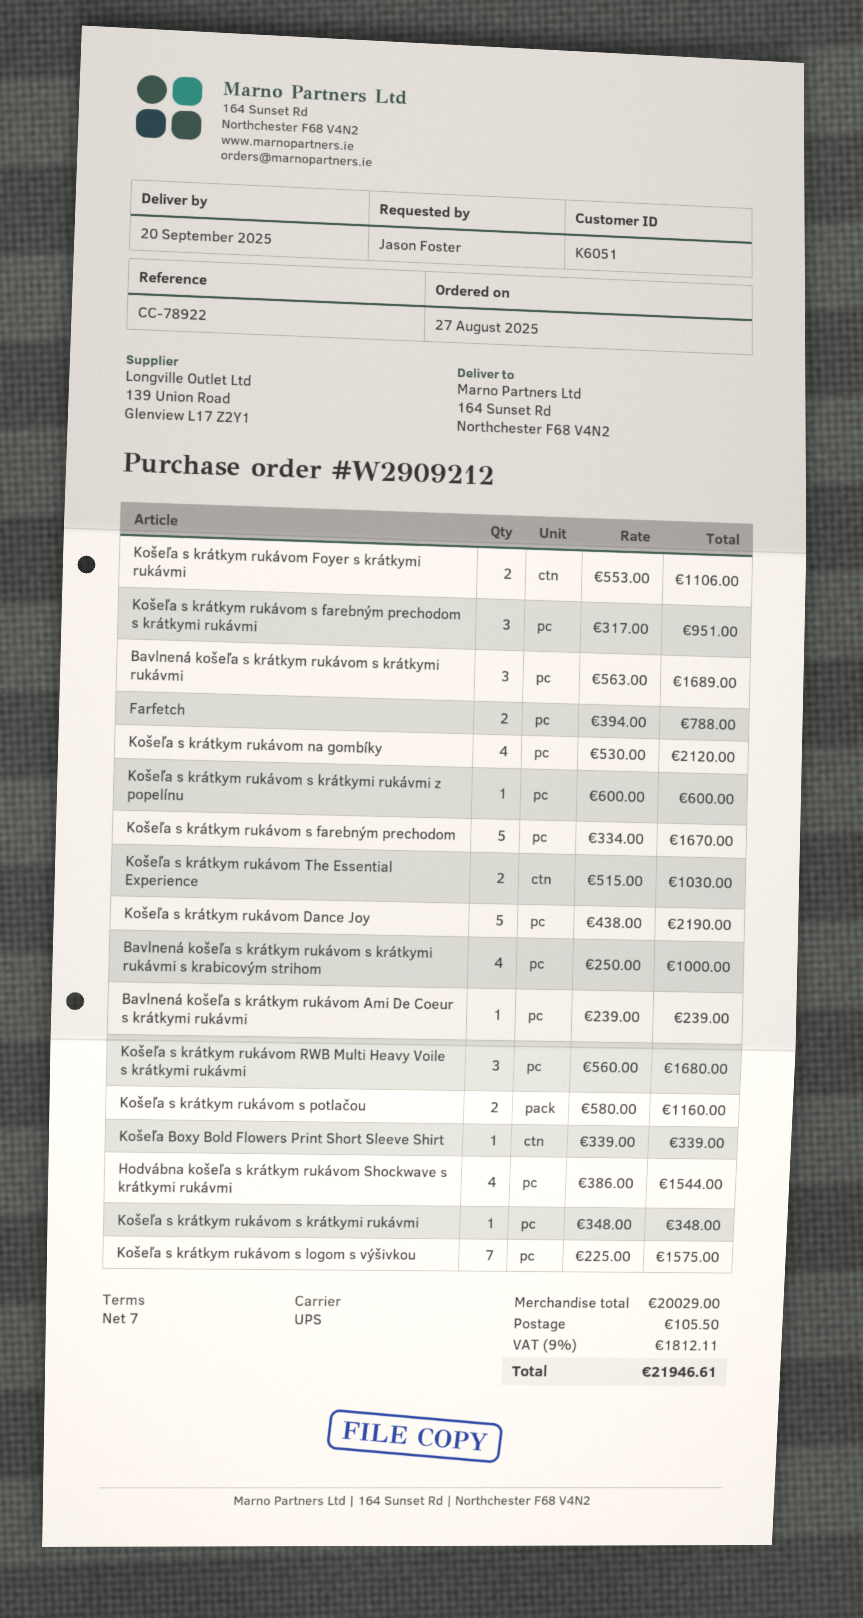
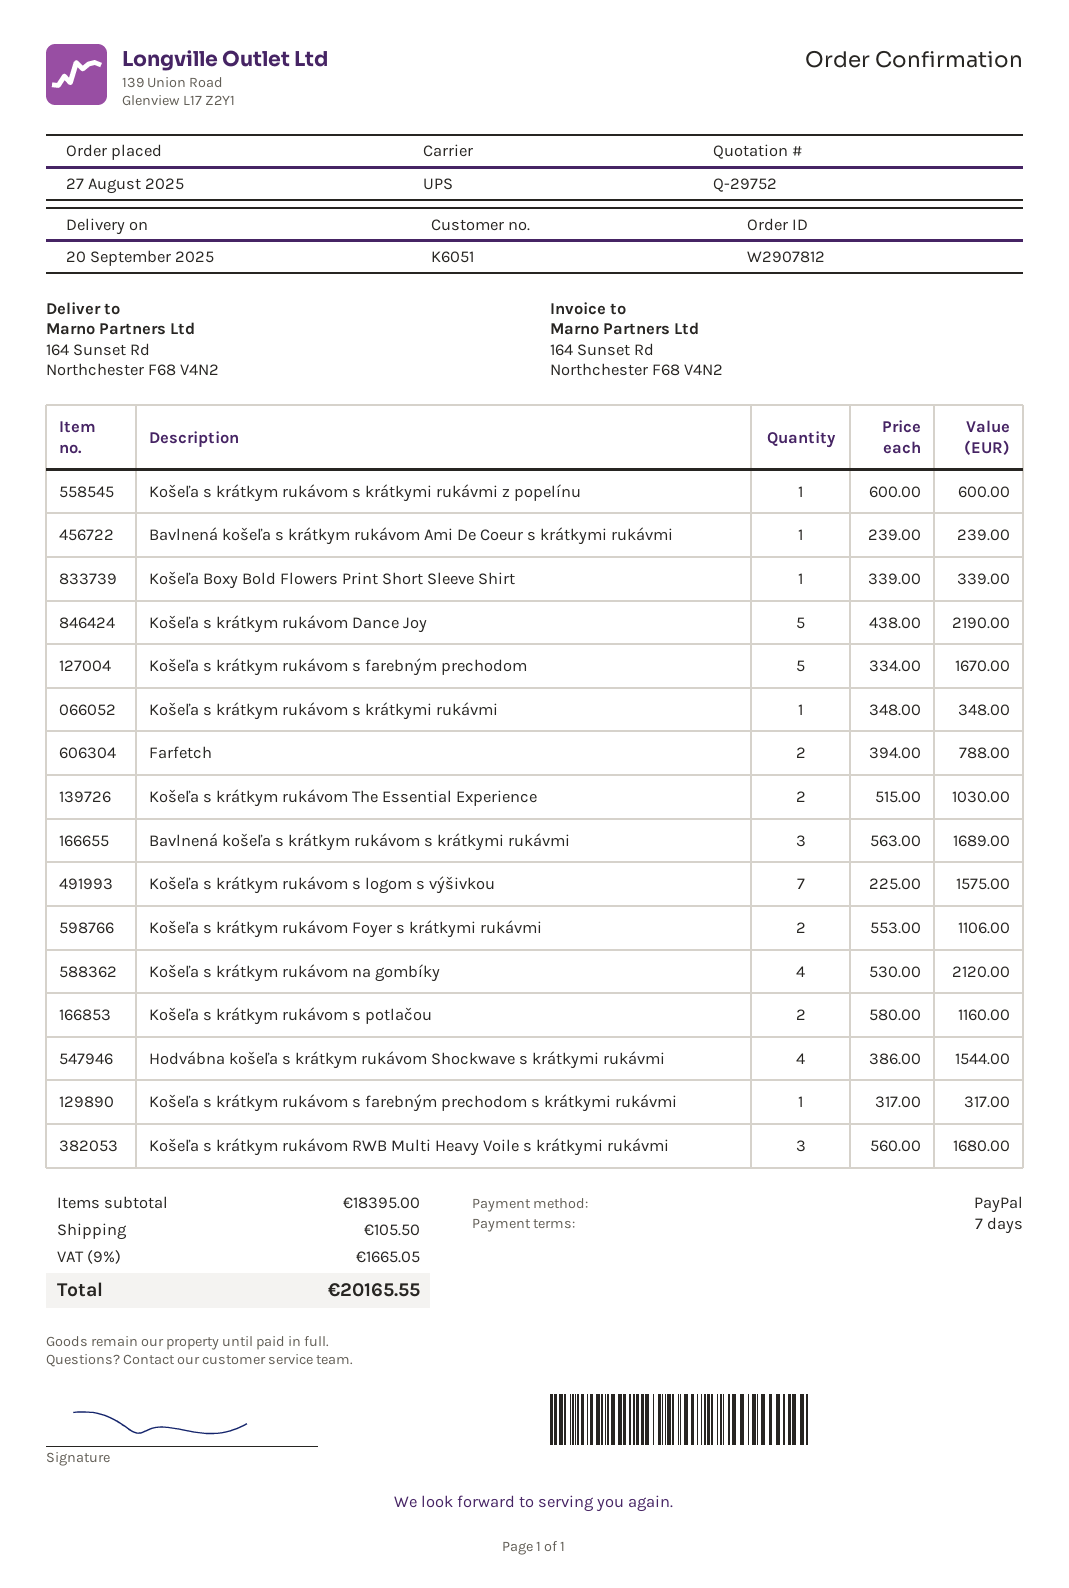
order number: W2909212 -> W2907812
Košeľa s krátkym rukávom s farebným prechodom s krátkymi rukávmi: 3 x 317.00 = 951.00 -> 1 x 317.00 = 317.00
Bavlnená košeľa s krátkym rukávom s krátkymi rukávmi s krabicovým strihom: 4 x 250.00 = 1000.00 -> none
subtotal: 20029.00 -> 18395.00
tax: 9% = 1812.11 -> 9% = 1665.05
total: 21946.61 -> 20165.55

